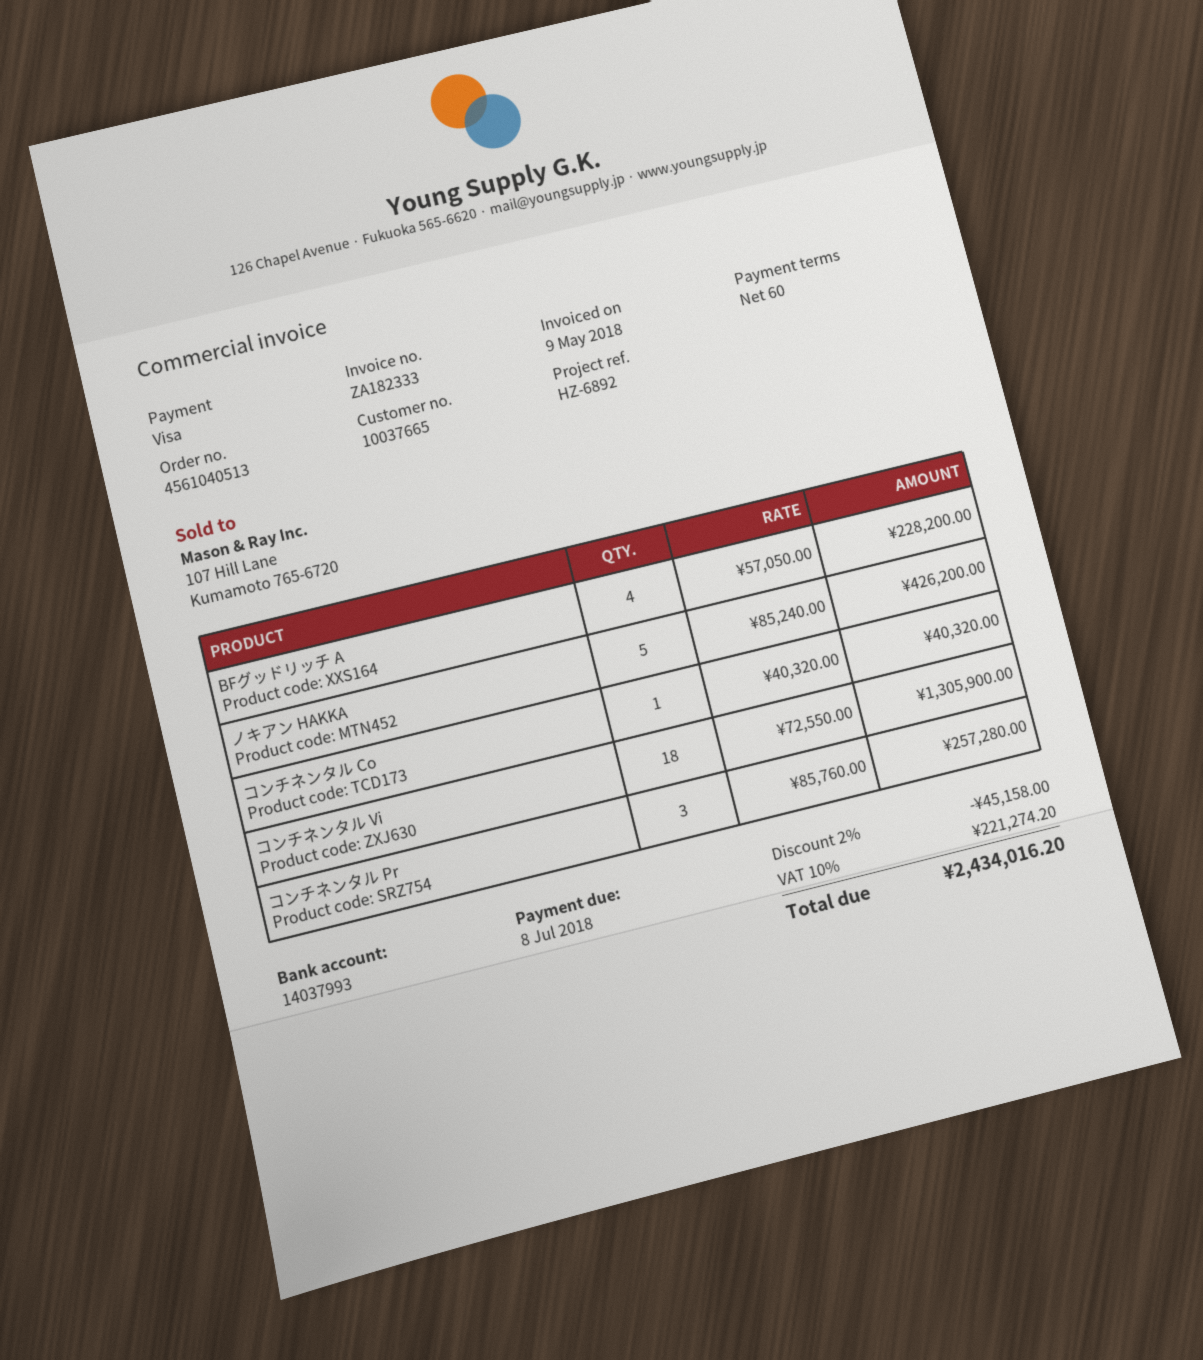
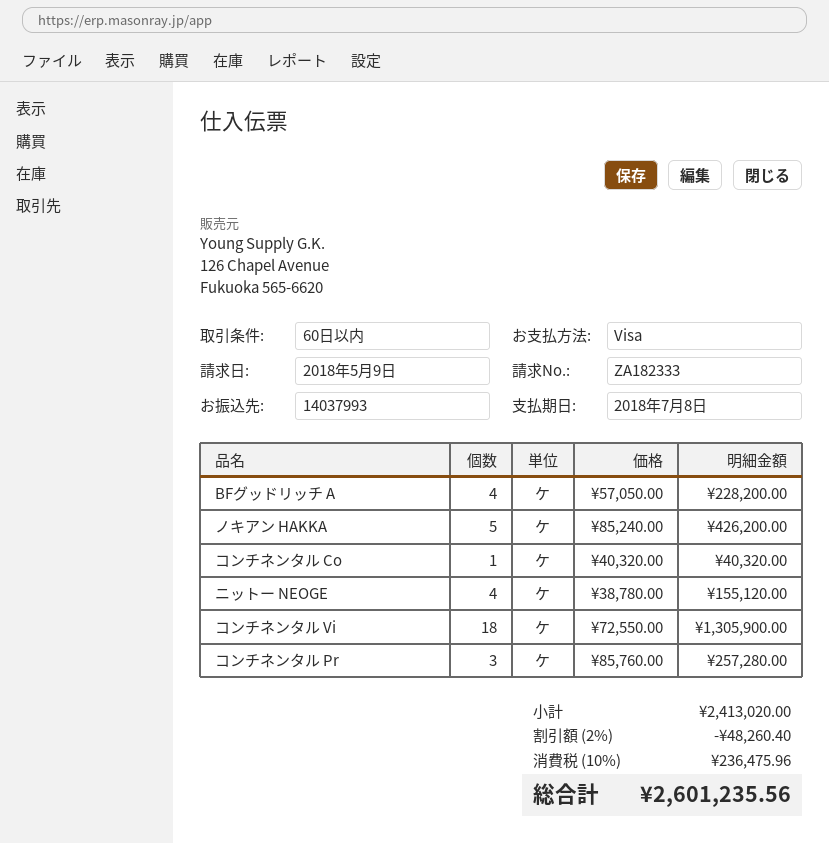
ニットー NEOGE: none -> 4 x 38780.00 = 155120.00
discount: 2% = 45158.00 -> 2% = 48260.40
tax: 10% = 221274.20 -> 10% = 236475.96
total: 2434016.20 -> 2601235.56

